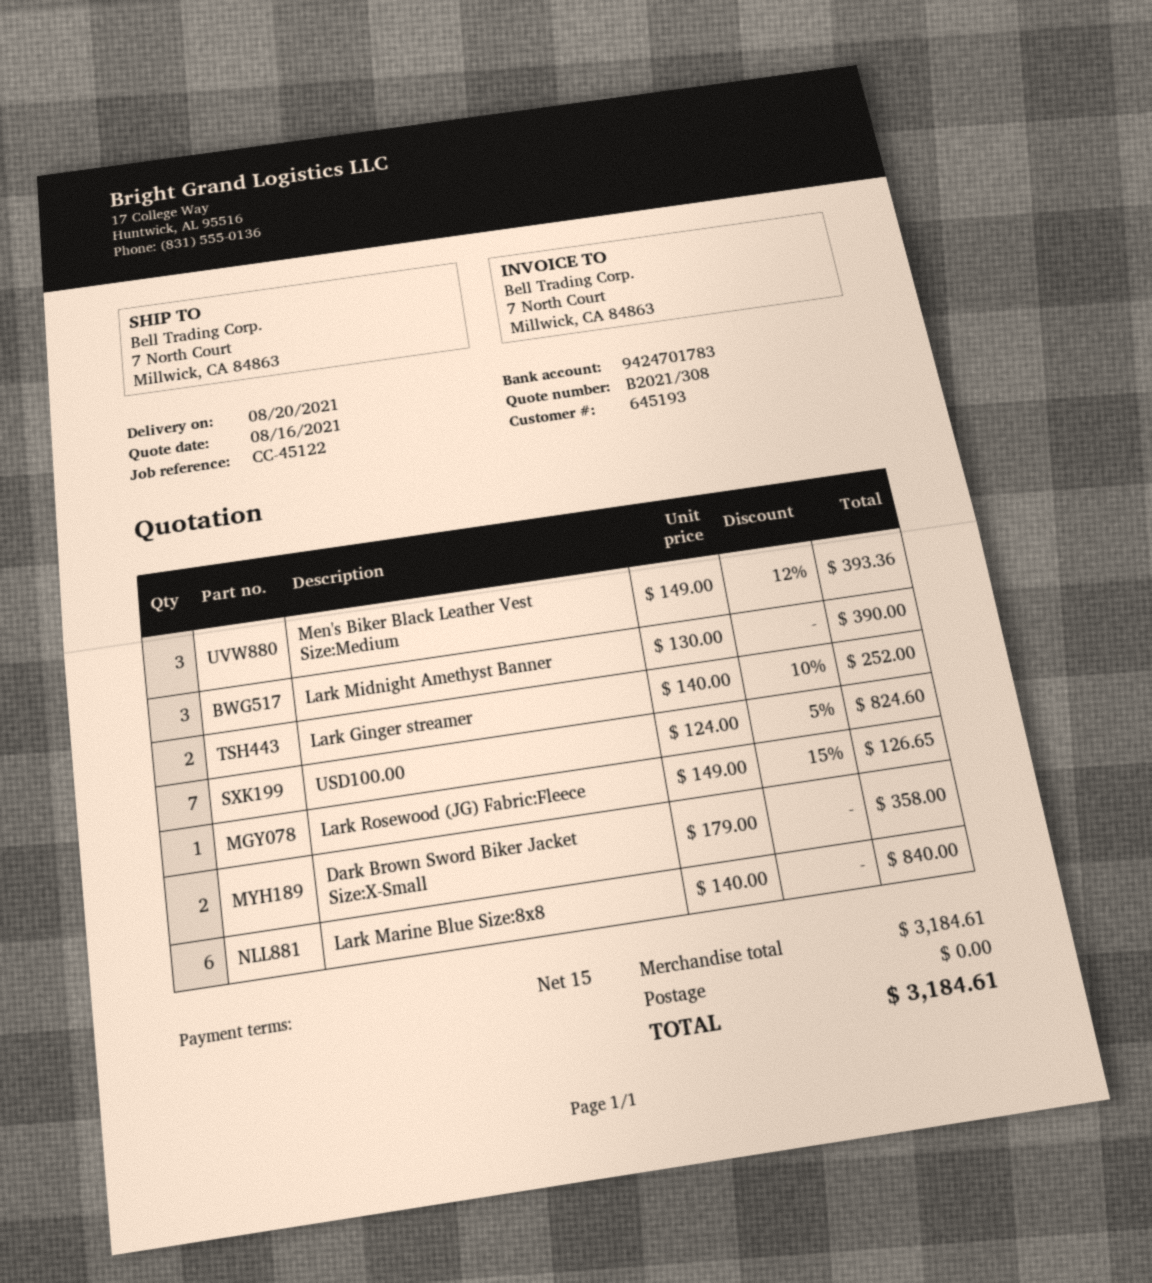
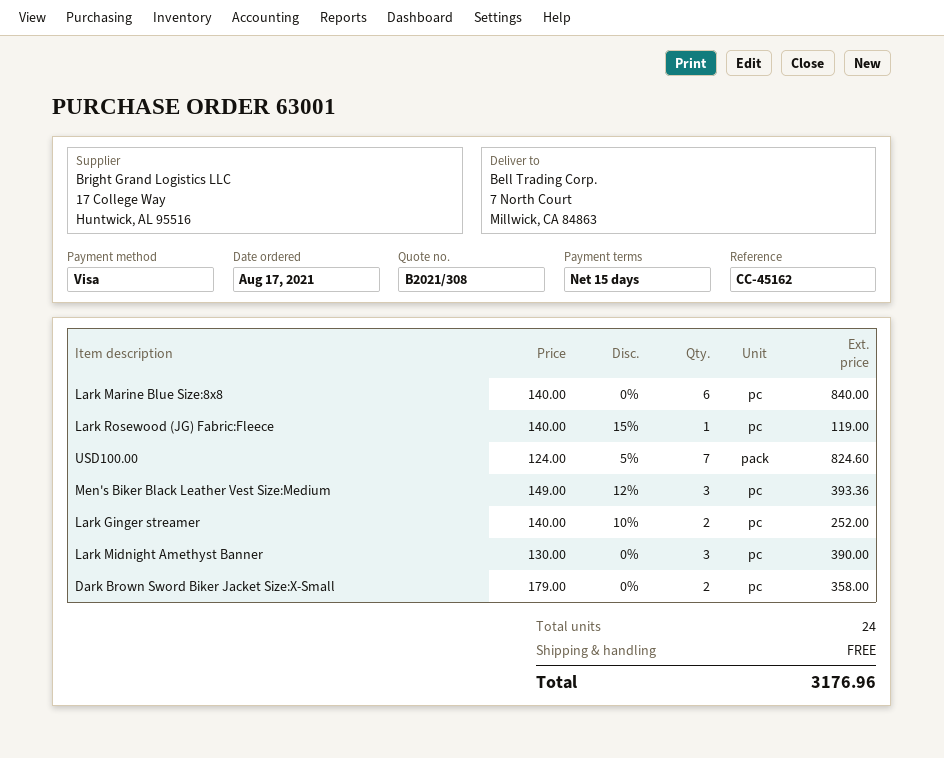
reference: CC-45122 -> CC-45162
Lark Rosewood (JG) Fabric:Fleece: 1 x 149.00 - 15% = 126.65 -> 1 x 140.00 - 15% = 119.00
total: 3184.61 -> 3176.96

